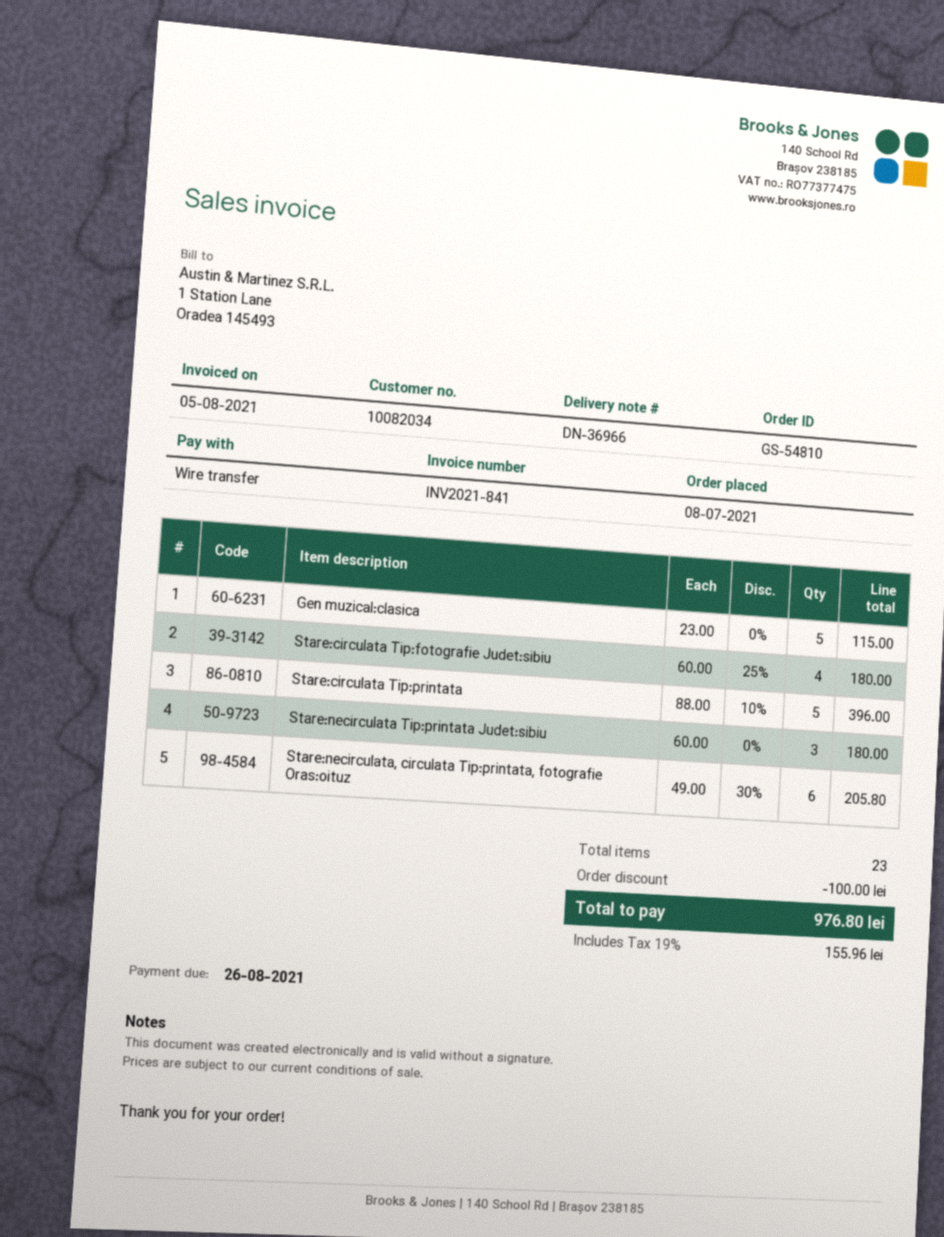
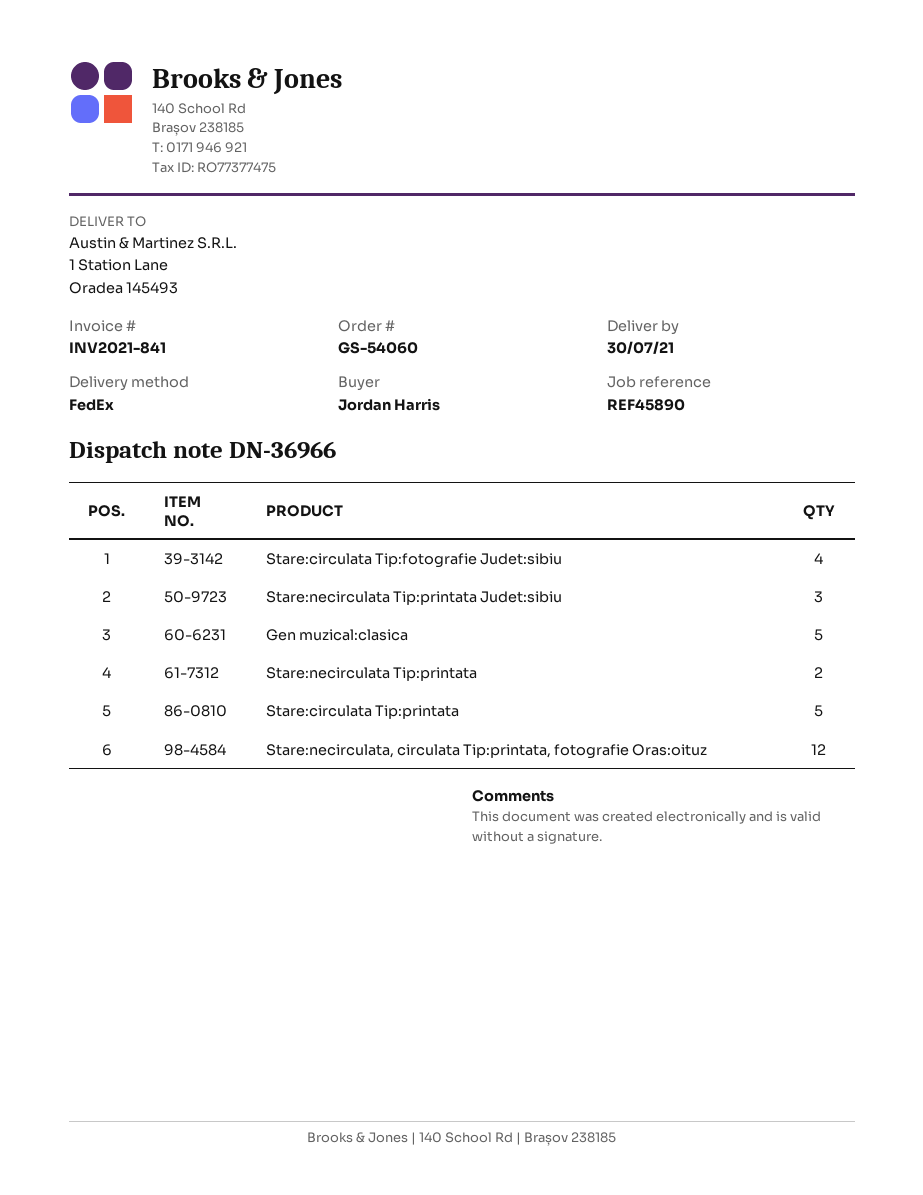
order number: GS-54810 -> GS-54060
Stare:necirculata, circulata Tip:printata, fotografie Oras:oituz: 6 -> 12
Stare:necirculata Tip:printata: none -> 2

